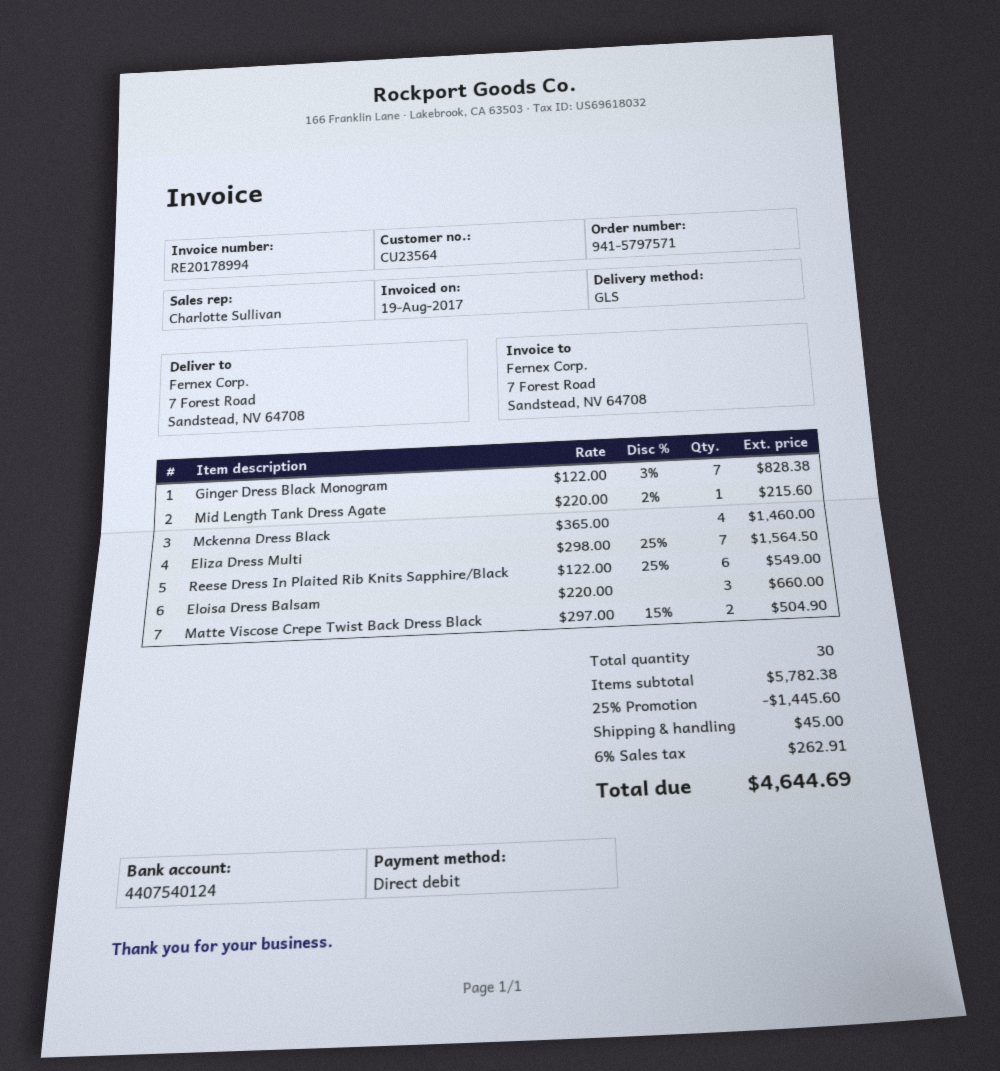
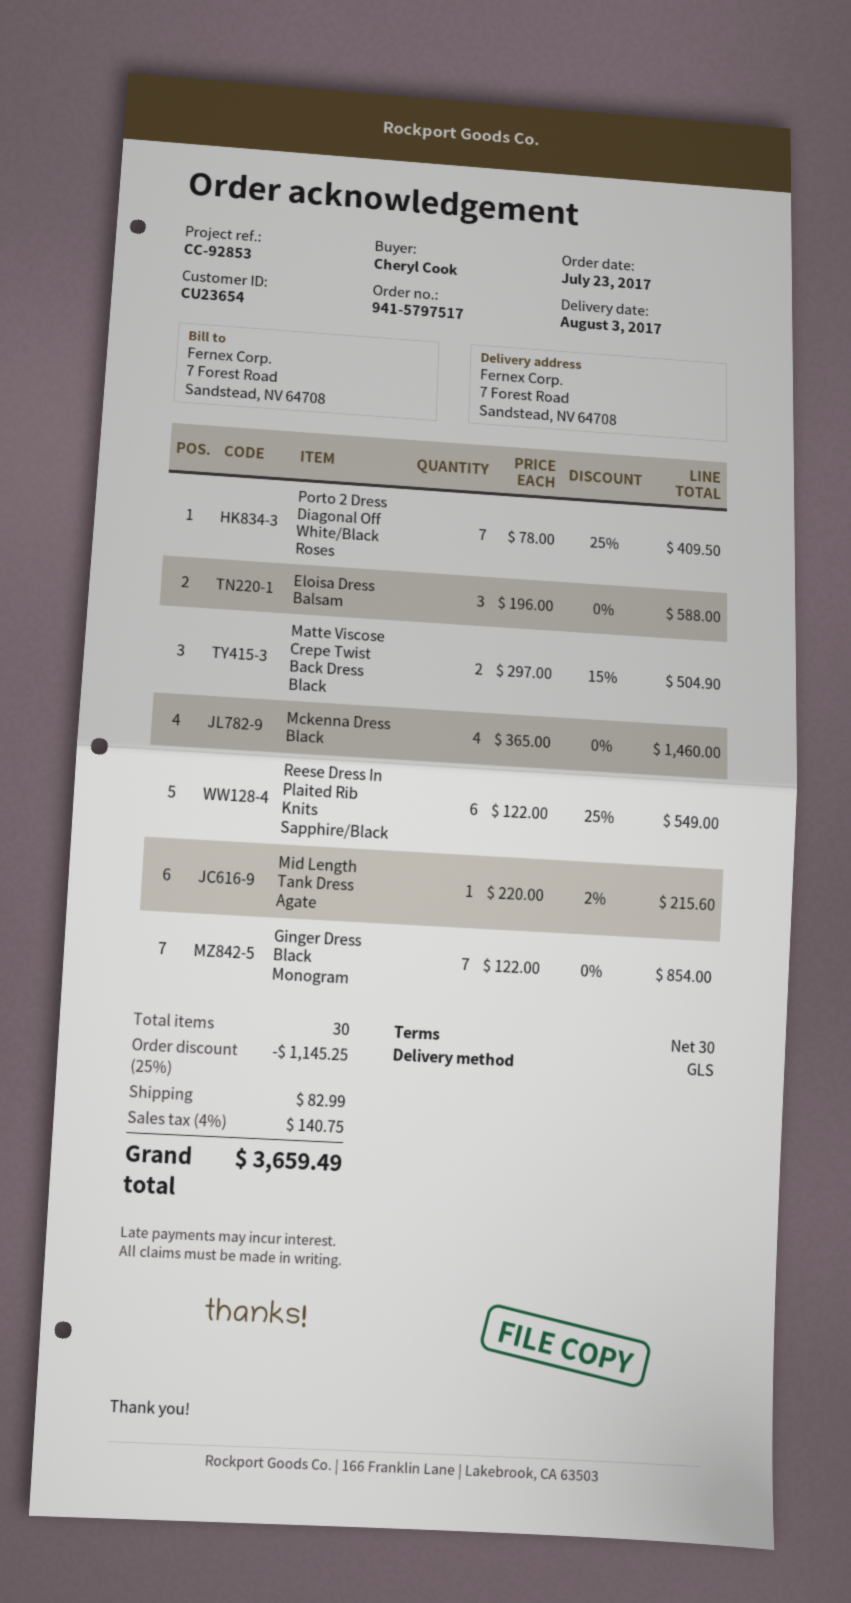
order number: 941-5797571 -> 941-5797517
customer number: CU23564 -> CU23654
Ginger Dress Black Monogram: 7 x 122.00 - 3% = 828.38 -> 7 x 122.00 = 854.00
Eliza Dress Multi: 7 x 298.00 - 25% = 1564.50 -> none
Eloisa Dress Balsam: 3 x 220.00 = 660.00 -> 3 x 196.00 = 588.00
Porto 2 Dress Diagonal Off White/Black Roses: none -> 7 x 78.00 - 25% = 409.50
discount: 25% = 1445.60 -> 25% = 1145.25
shipping: 45.00 -> 82.99
tax: 6% = 262.91 -> 4% = 140.75
total: 4644.69 -> 3659.49

